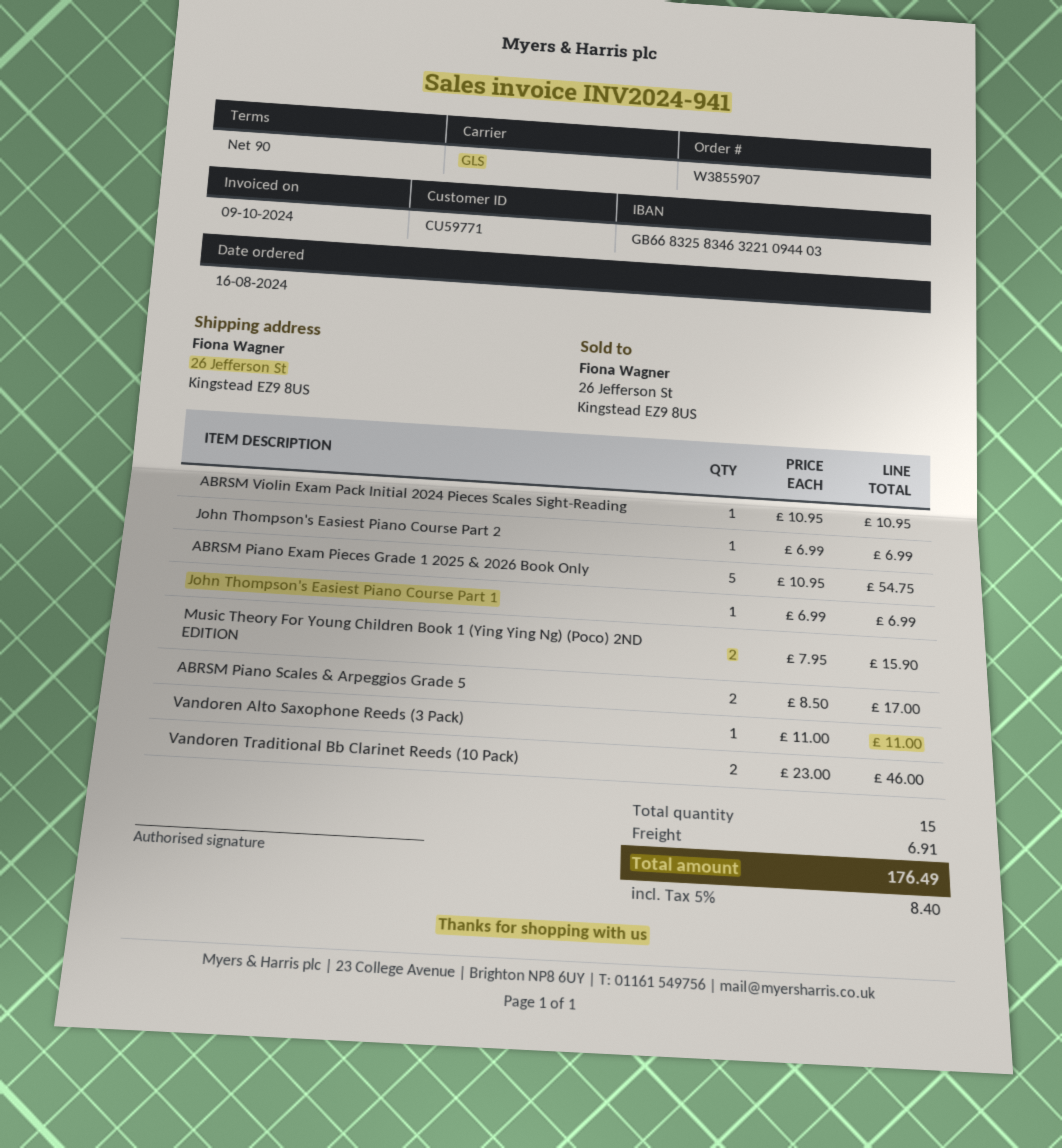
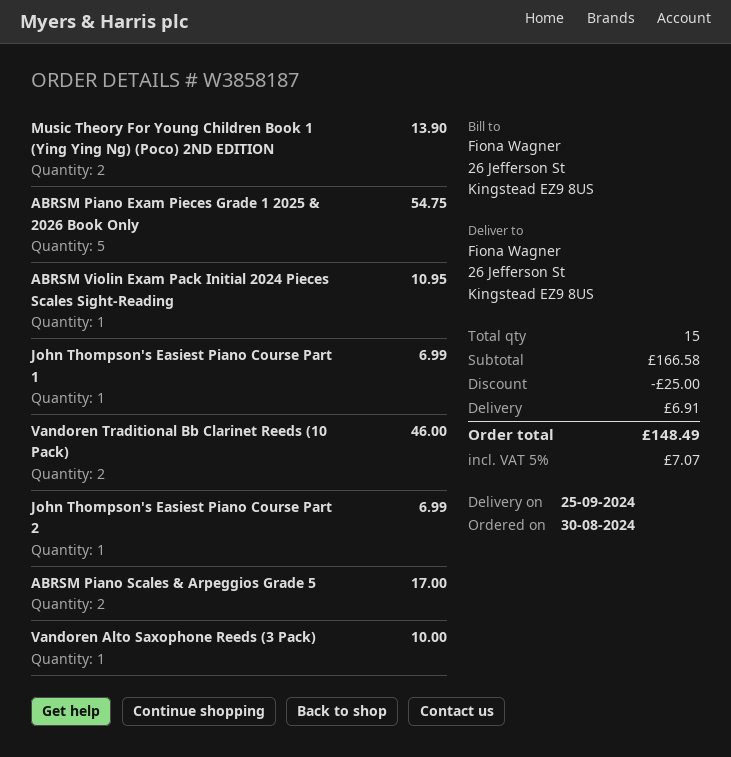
order number: W3855907 -> W3858187
order date: 2024-08-16 -> 2024-08-30
Music Theory For Young Children Book 1 (Ying Ying Ng) (Poco) 2ND EDITION: 2 for 15.90 -> 2 for 13.90
Vandoren Alto Saxophone Reeds (3 Pack): 1 for 11.00 -> 1 for 10.00
discount: none -> 25.00
tax: 5% = 8.40 -> 5% = 7.07
total: 176.49 -> 148.49

